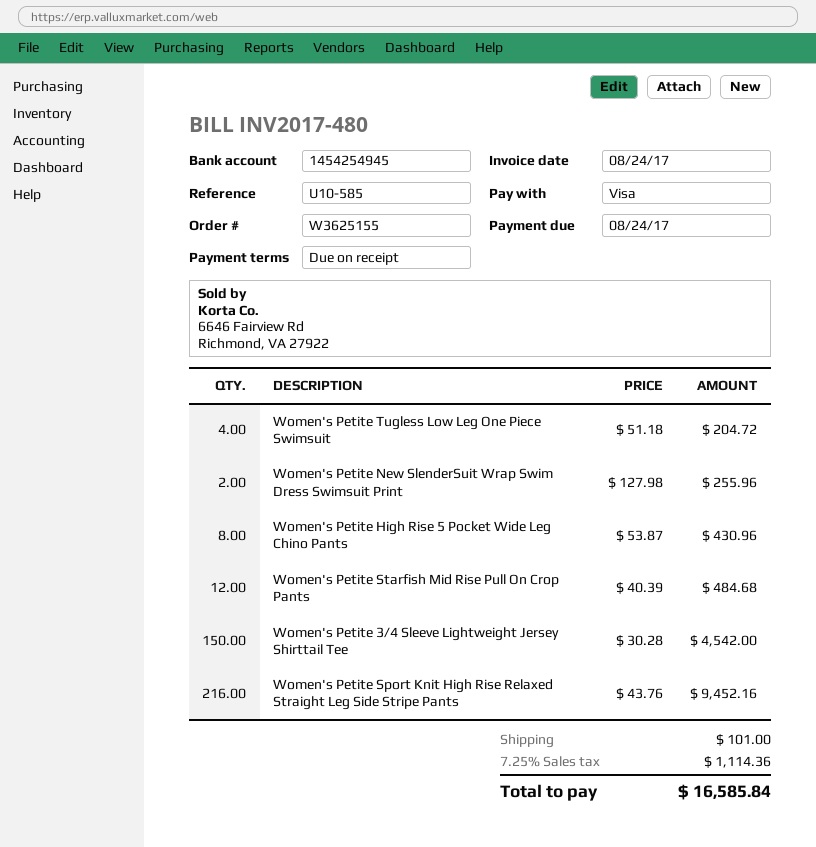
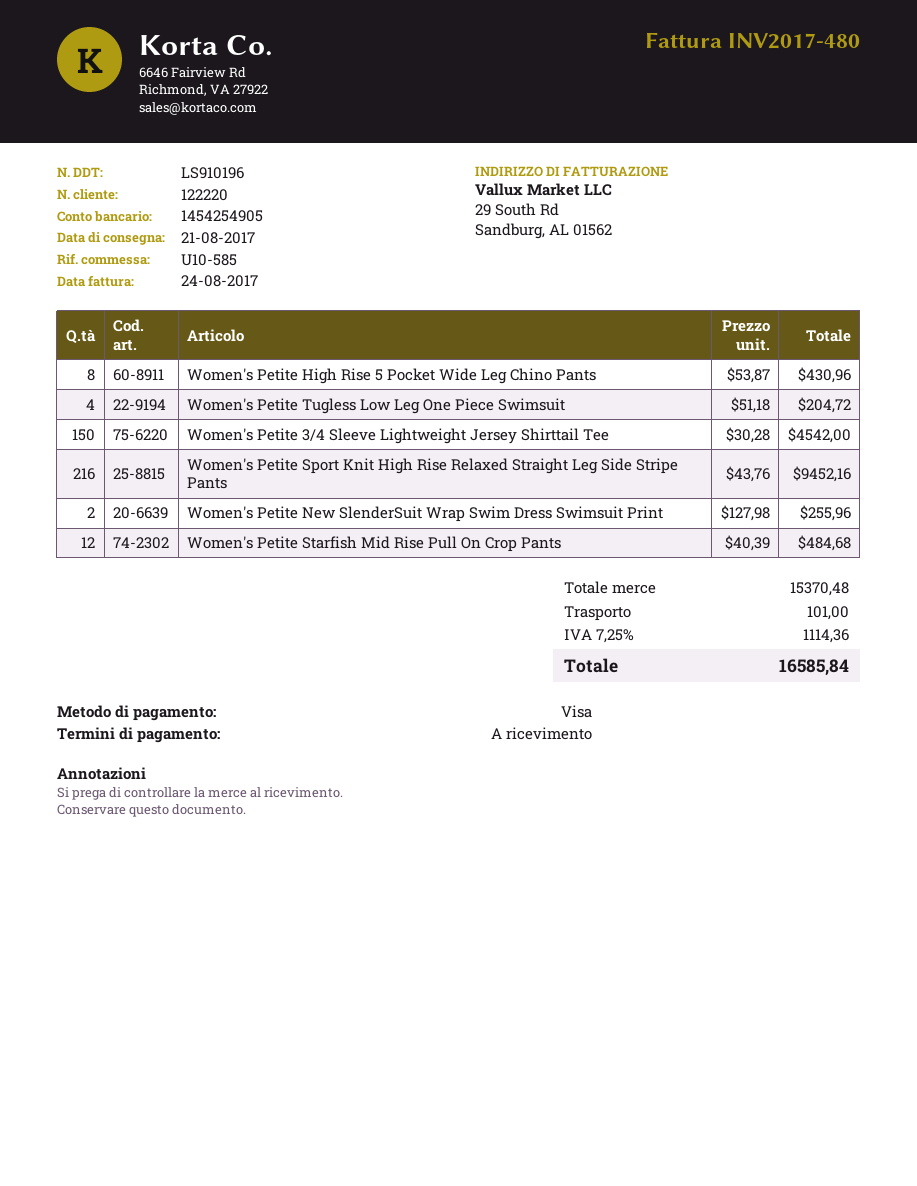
bank account: 1454254945 -> 1454254905

